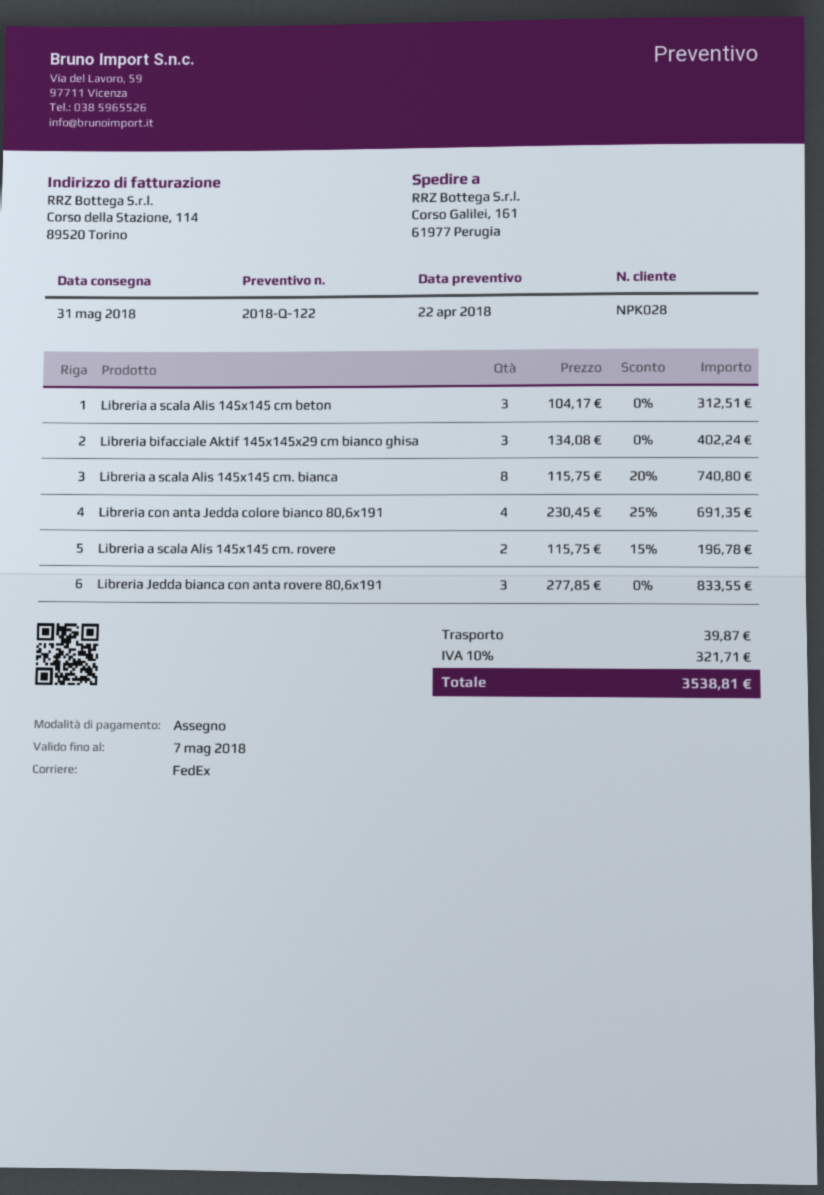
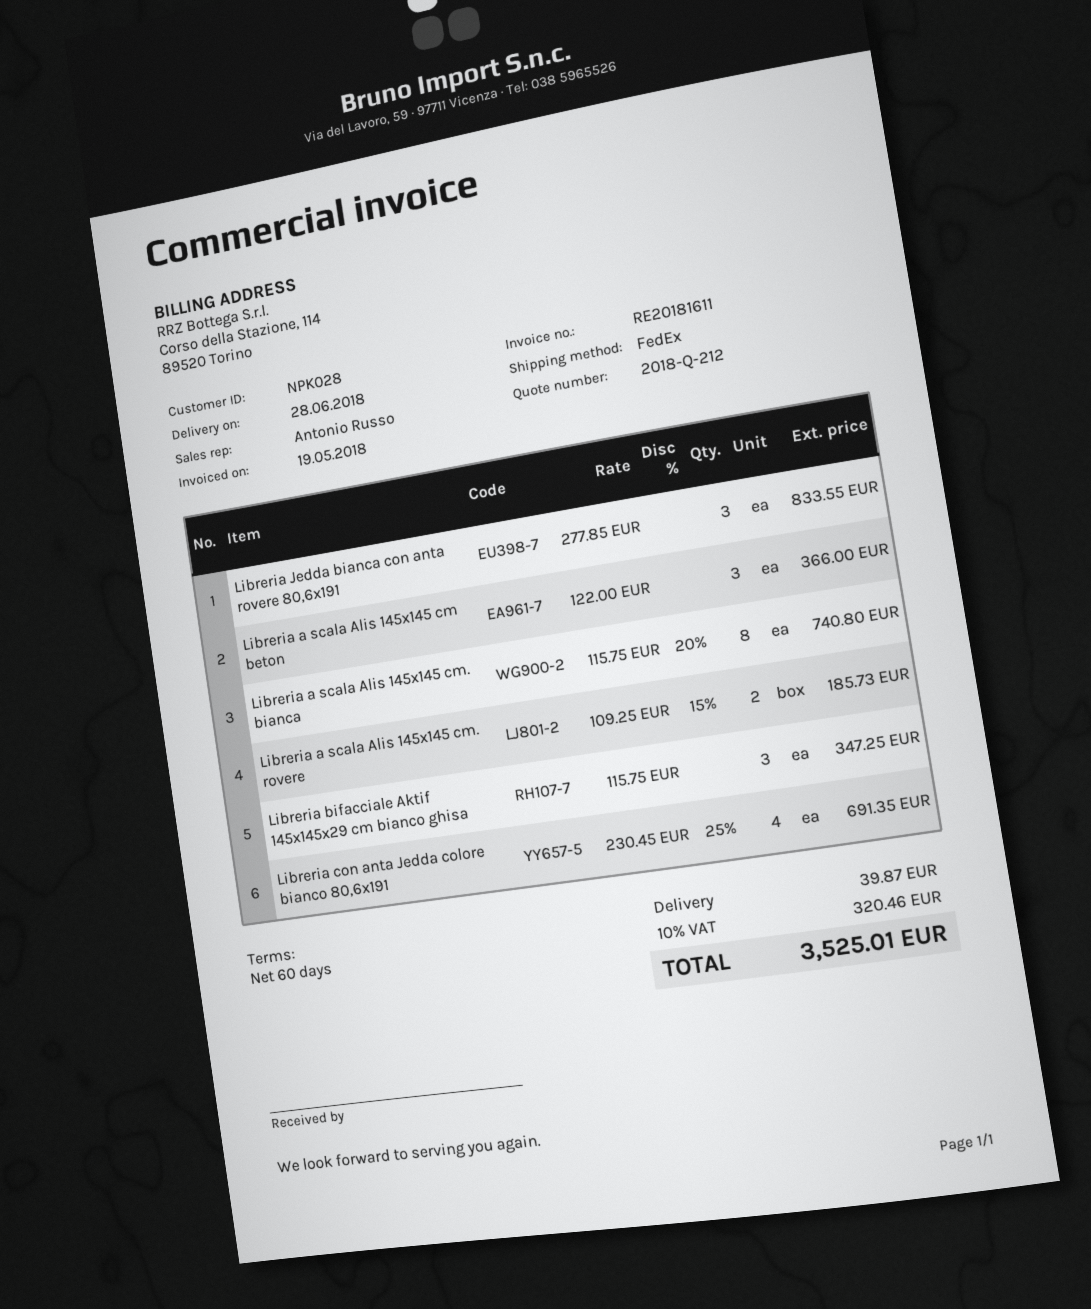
quote number: 2018-Q-122 -> 2018-Q-212
delivery date: 2018-05-31 -> 2018-06-28
Libreria a scala Alis 145x145 cm beton: 3 x 104.17 = 312.51 -> 3 x 122.00 = 366.00
Libreria bifacciale Aktif 145x145x29 cm bianco ghisa: 3 x 134.08 = 402.24 -> 3 x 115.75 = 347.25
Libreria a scala Alis 145x145 cm. rovere: 2 x 115.75 - 15% = 196.78 -> 2 x 109.25 - 15% = 185.73
tax: 10% = 321.71 -> 10% = 320.46
total: 3538.81 -> 3525.01

